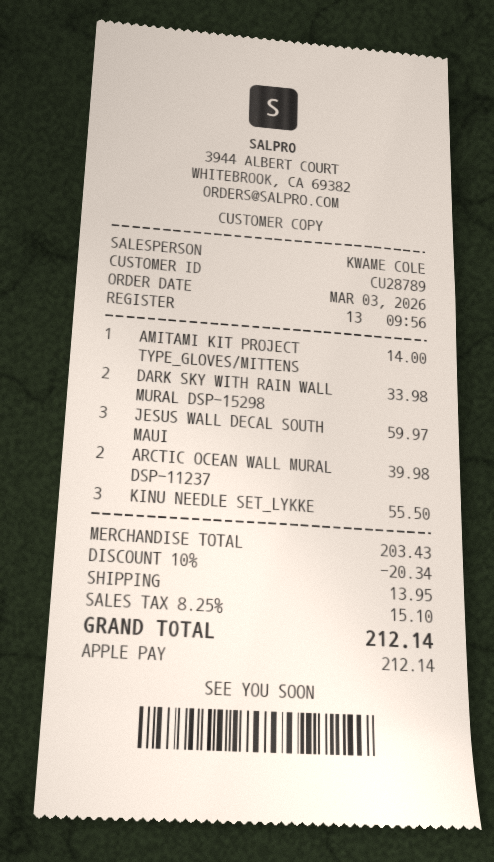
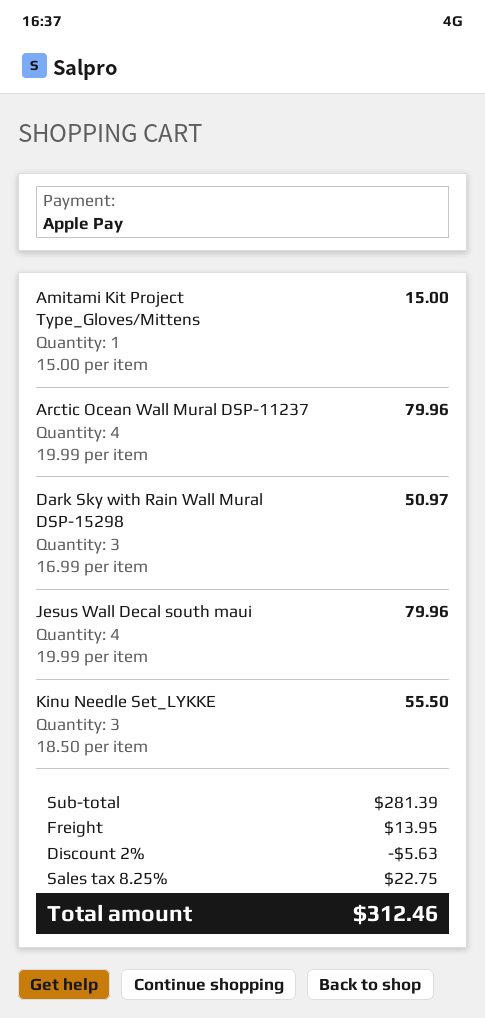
AMITAMI KIT PROJECT TYPE_GLOVES/MITTENS: 1 for 14.00 -> 1 for 15.00
DARK SKY WITH RAIN WALL MURAL DSP-15298: 2 for 33.98 -> 3 for 50.97
JESUS WALL DECAL SOUTH MAUI: 3 for 59.97 -> 4 for 79.96
ARCTIC OCEAN WALL MURAL DSP-11237: 2 for 39.98 -> 4 for 79.96
subtotal: 203.43 -> 281.39
discount: 10% = 20.34 -> 2% = 5.63
tax: 8.25% = 15.10 -> 8.25% = 22.75
total: 212.14 -> 312.46

